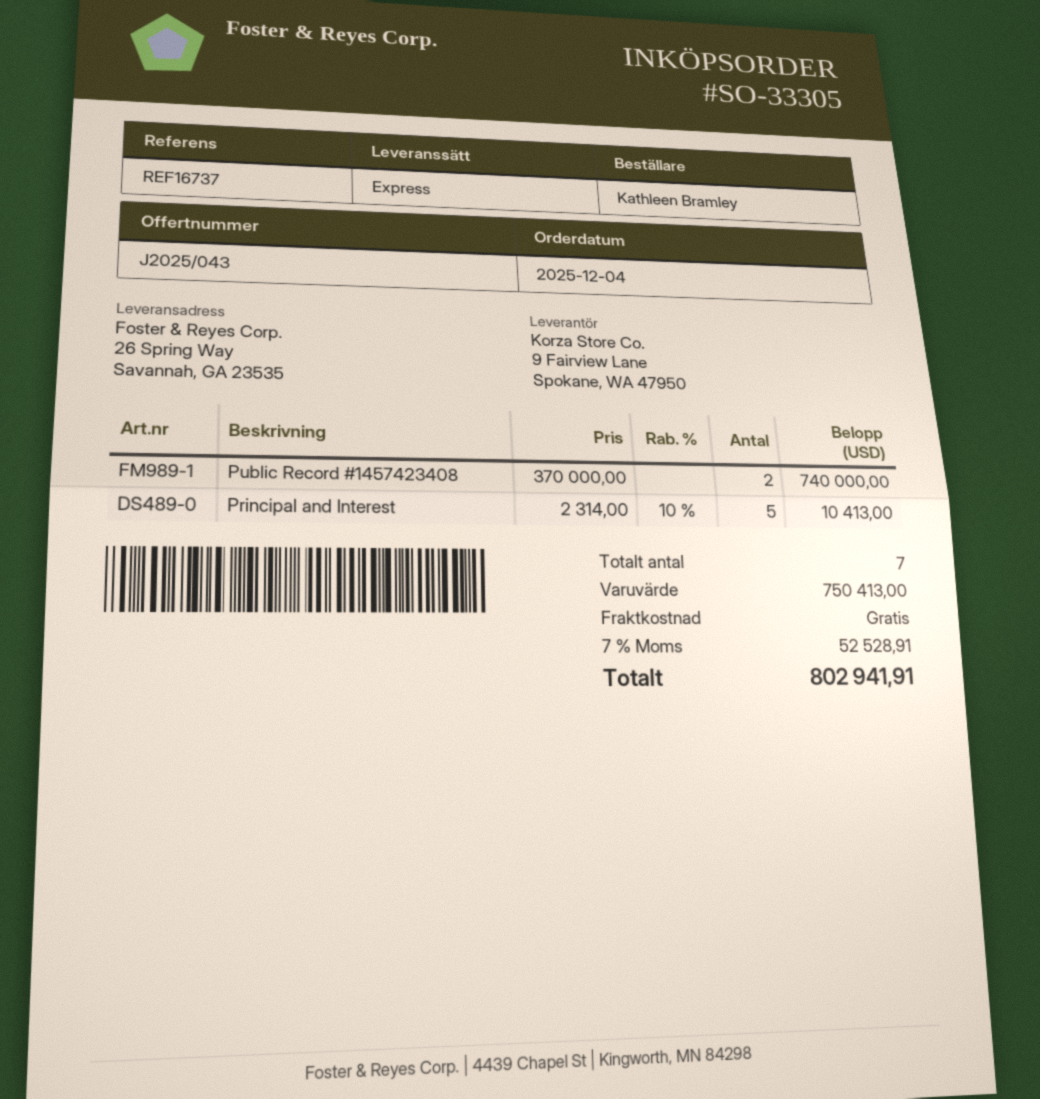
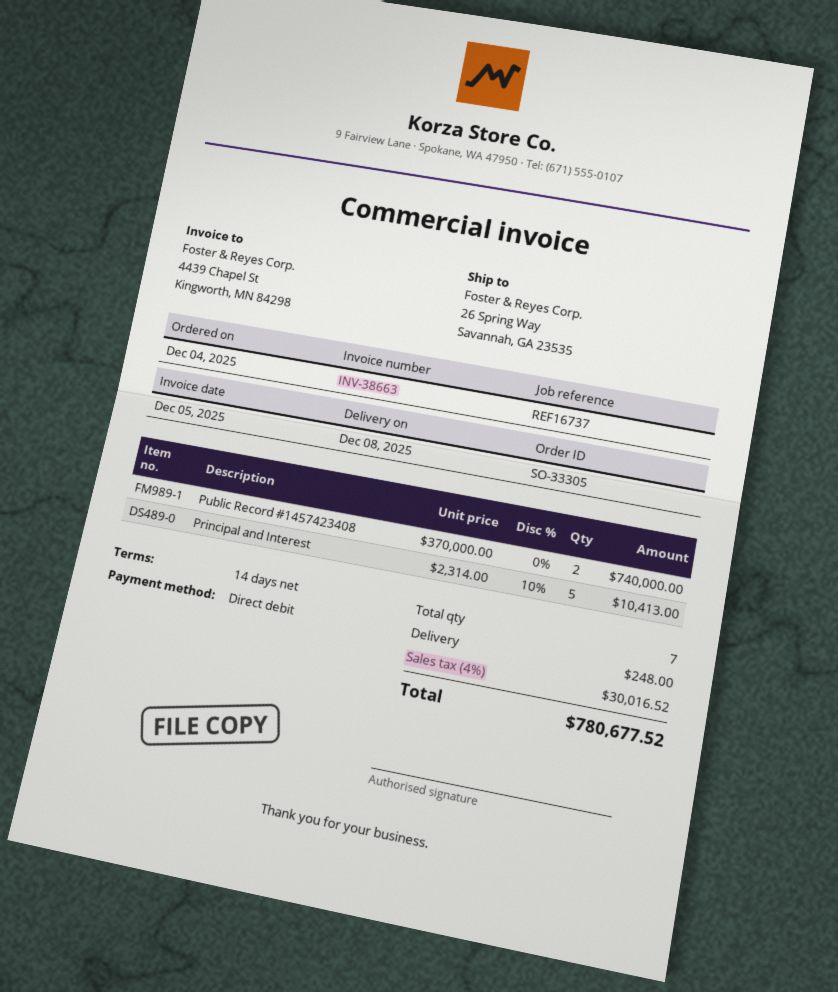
shipping: 0.00 -> 248.00
tax: 7% = 52528.91 -> 4% = 30016.52
total: 802941.91 -> 780677.52

